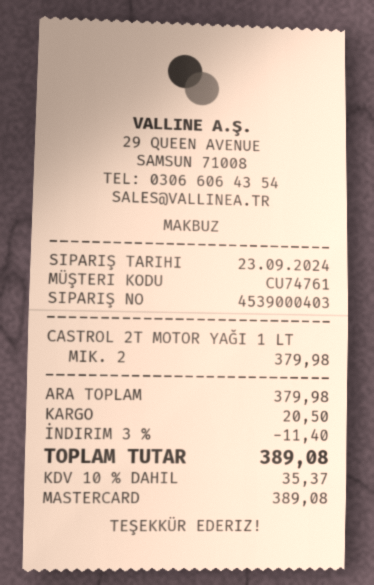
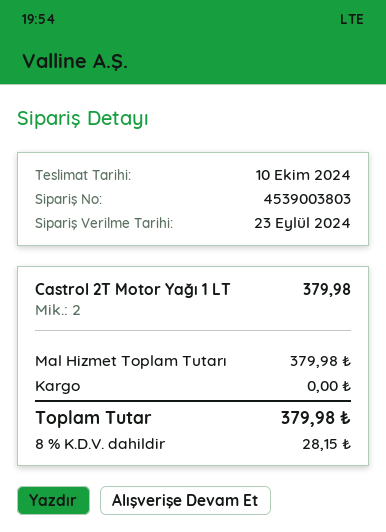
order number: 4539000403 -> 4539003803
discount: 3% = 11.40 -> none
shipping: 20.50 -> 0.00
tax: 10% = 35.37 -> 8% = 28.15
total: 389.08 -> 379.98

